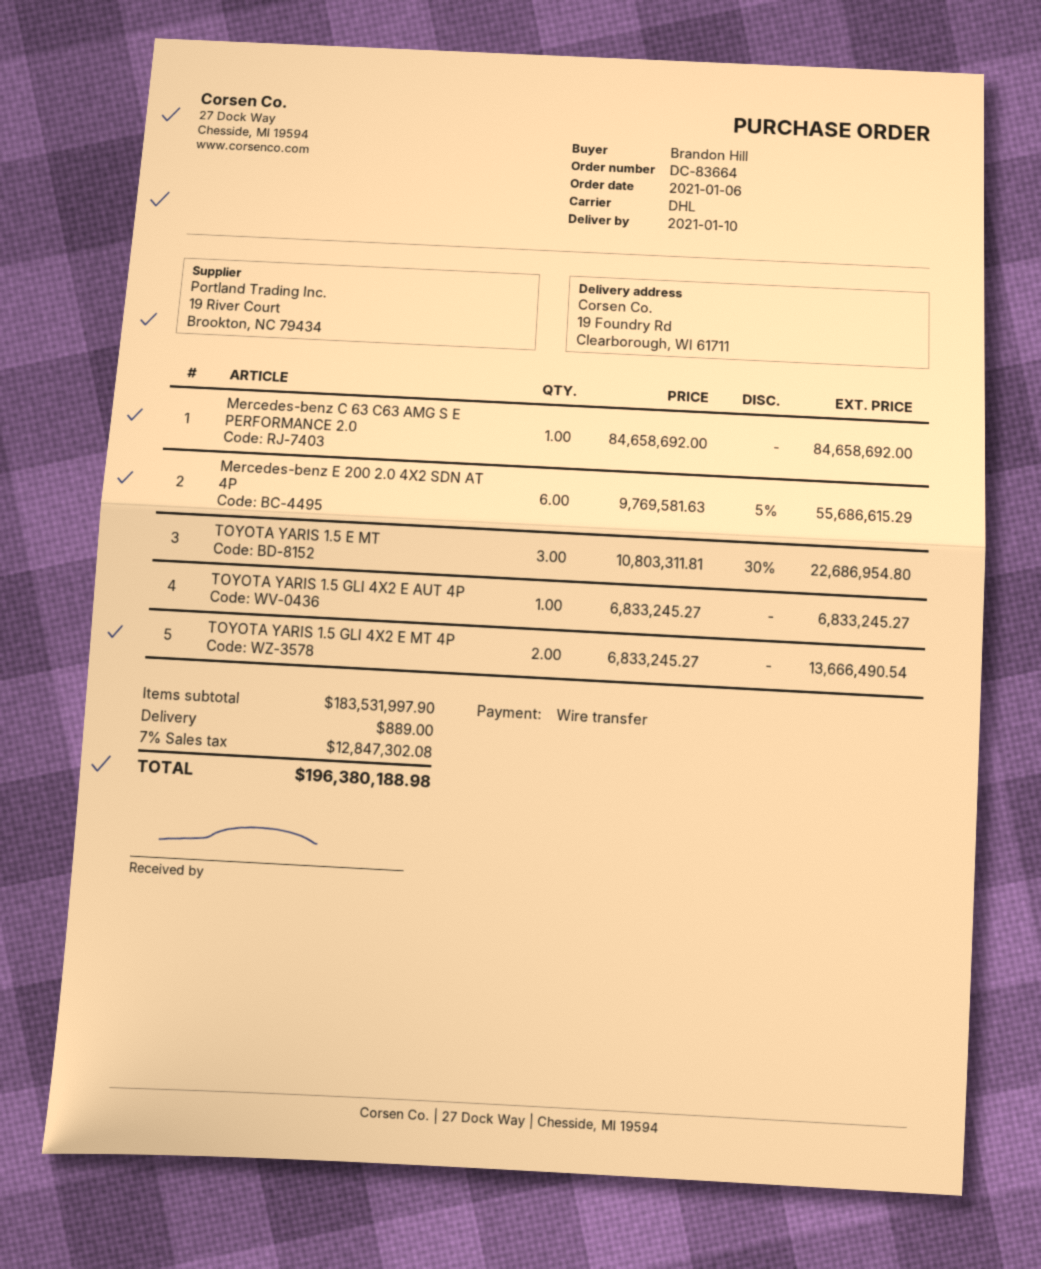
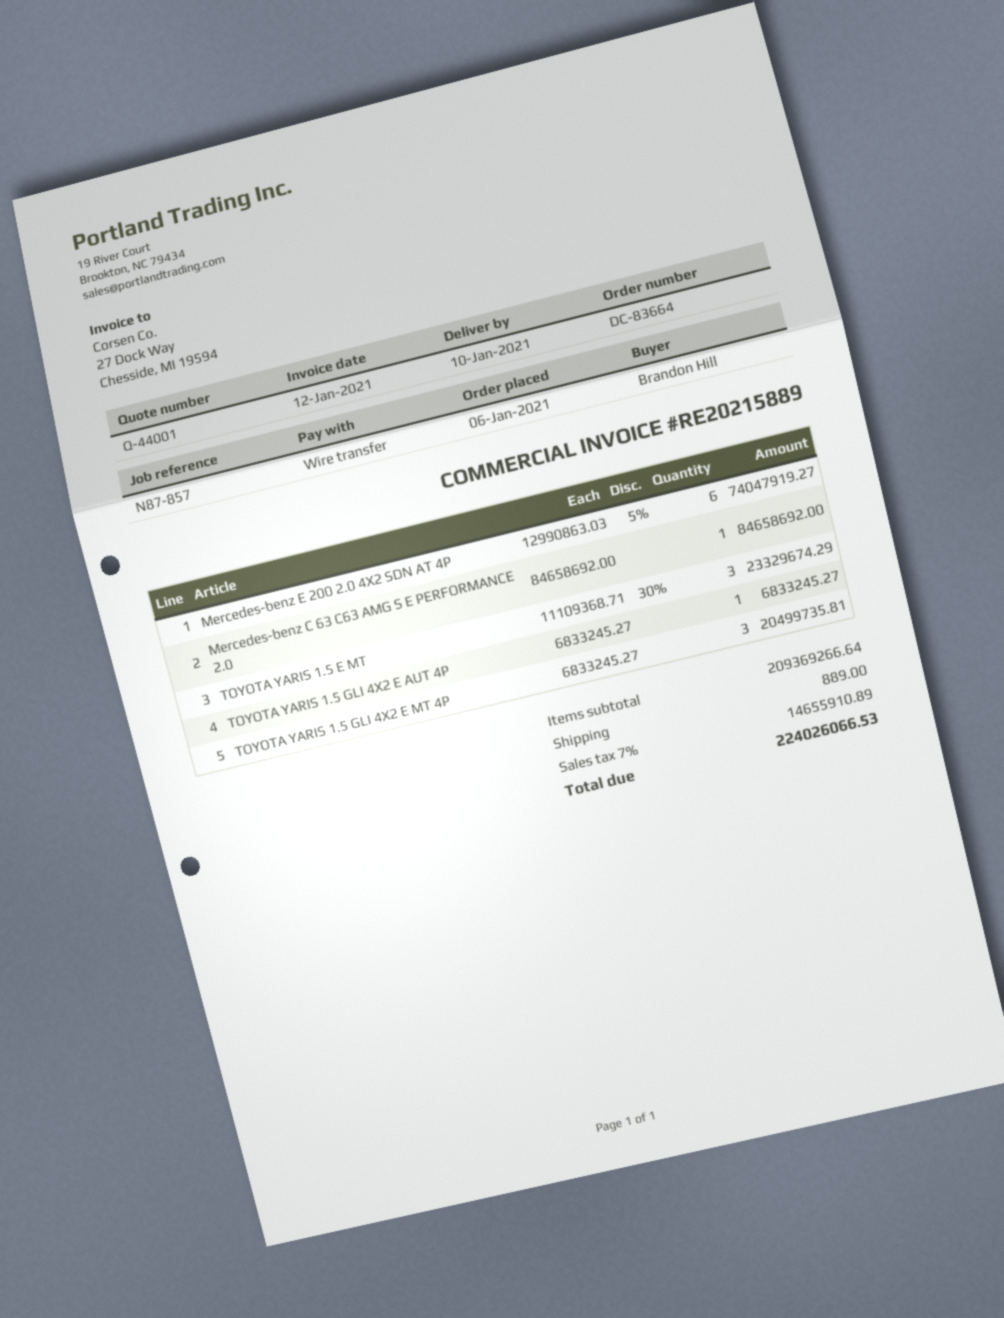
Mercedes-benz E 200 2.0 4X2 SDN AT 4P: 6 x 9769581.63 - 5% = 55686615.29 -> 6 x 12990863.03 - 5% = 74047919.27
TOYOTA YARIS 1.5 E MT: 3 x 10803311.81 - 30% = 22686954.80 -> 3 x 11109368.71 - 30% = 23329674.29
TOYOTA YARIS 1.5 GLI 4X2 E MT 4P: 2 x 6833245.27 = 13666490.54 -> 3 x 6833245.27 = 20499735.81
subtotal: 183531997.90 -> 209369266.64
tax: 7% = 12847302.08 -> 7% = 14655910.89
total: 196380188.98 -> 224026066.53

